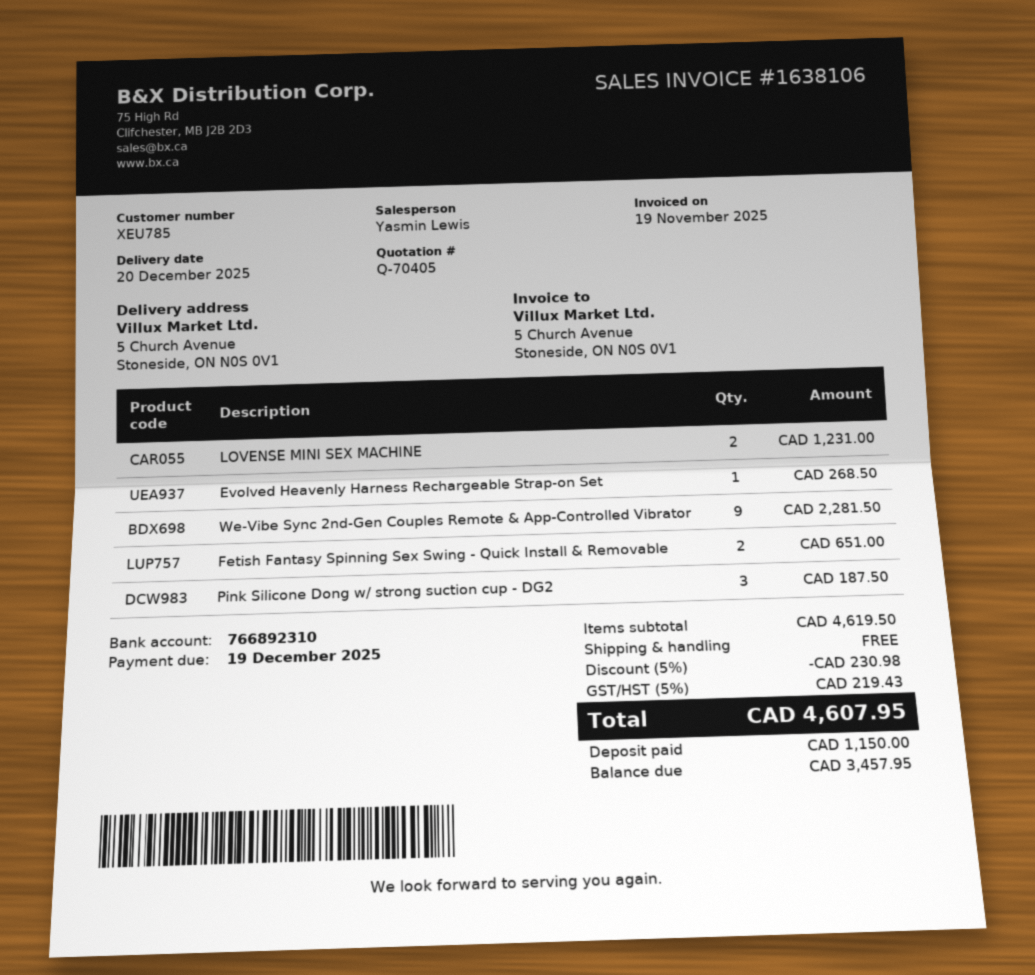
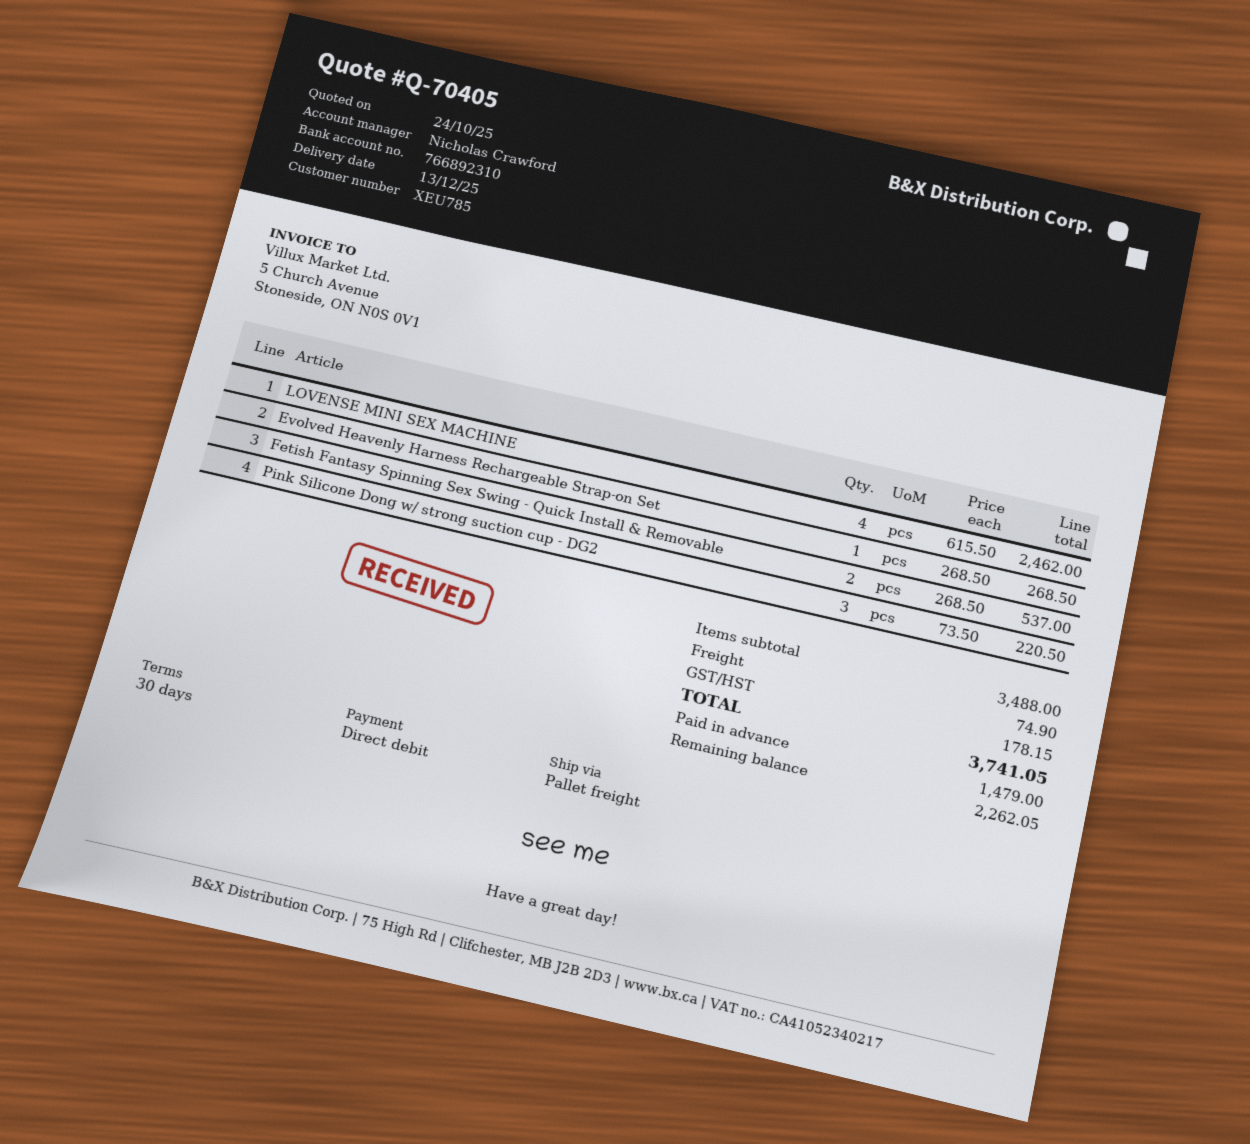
delivery date: 2025-12-20 -> 2025-12-13
sales rep: Yasmin Lewis -> Nicholas Crawford
LOVENSE MINI SEX MACHINE: 2 for 1231.00 -> 4 for 2462.00
We-Vibe Sync 2nd-Gen Couples Remote & App-Controlled Vibrator: 9 for 2281.50 -> none
Fetish Fantasy Spinning Sex Swing - Quick Install & Removable: 2 for 651.00 -> 2 for 537.00
Pink Silicone Dong w/ strong suction cup - DG2: 3 for 187.50 -> 3 for 220.50
subtotal: 4619.50 -> 3488.00
discount: 5% = 230.98 -> none
shipping: 0.00 -> 74.90
tax: 219.43 -> 178.15
total: 4607.95 -> 3741.05
deposit: 1150.00 -> 1479.00
balance: 3457.95 -> 2262.05

